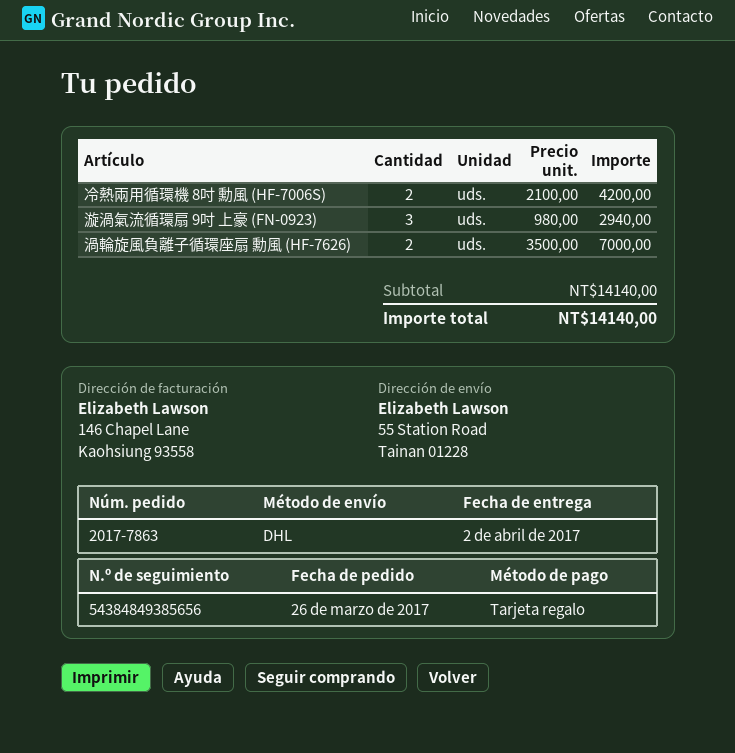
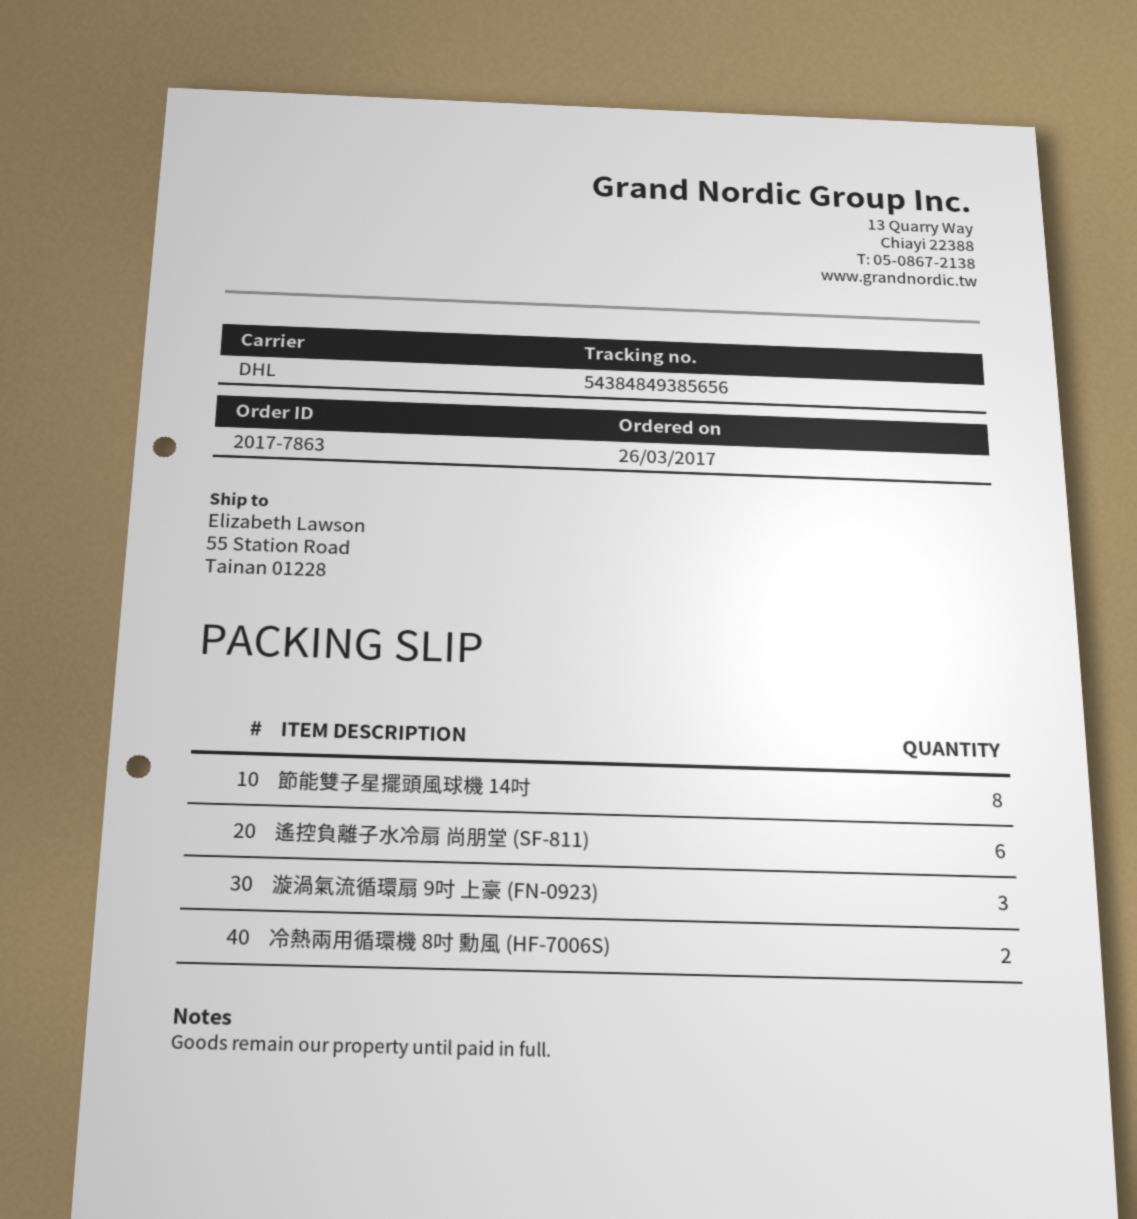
渦輪旋風負離子循環座扇 勳風 (HF-7626): 2 -> none
節能雙子星擺頭風球機 14吋: none -> 8
遙控負離子水冷扇 尚朋堂 (SF-811): none -> 6

